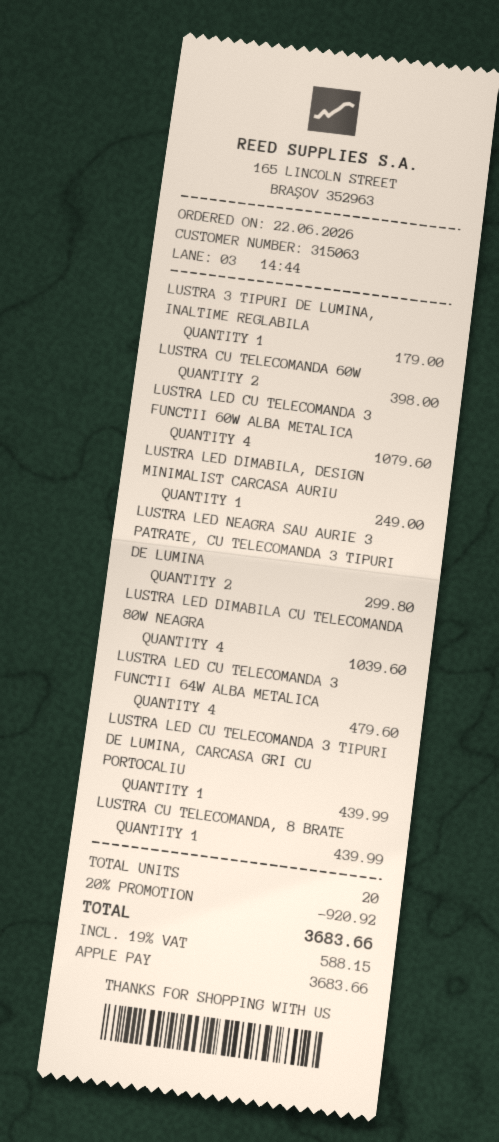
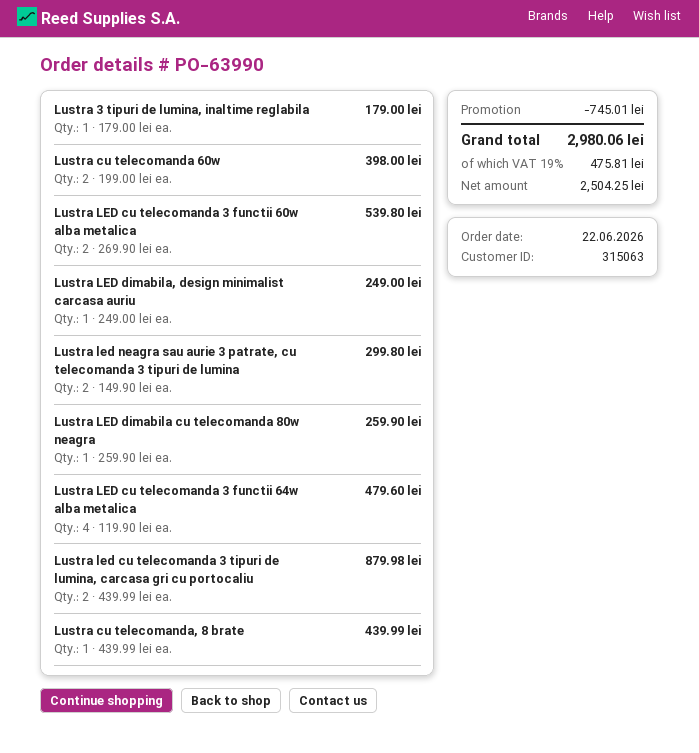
LUSTRA LED CU TELECOMANDA 3 FUNCTII 60W ALBA METALICA: 4 for 1079.60 -> 2 for 539.80
LUSTRA LED DIMABILA CU TELECOMANDA 80W NEAGRA: 4 for 1039.60 -> 1 for 259.90
LUSTRA LED CU TELECOMANDA 3 TIPURI DE LUMINA, CARCASA GRI CU PORTOCALIU: 1 for 439.99 -> 2 for 879.98
discount: 920.92 -> 745.01
tax: 19% = 588.15 -> 19% = 475.81
total: 3683.66 -> 2980.06

